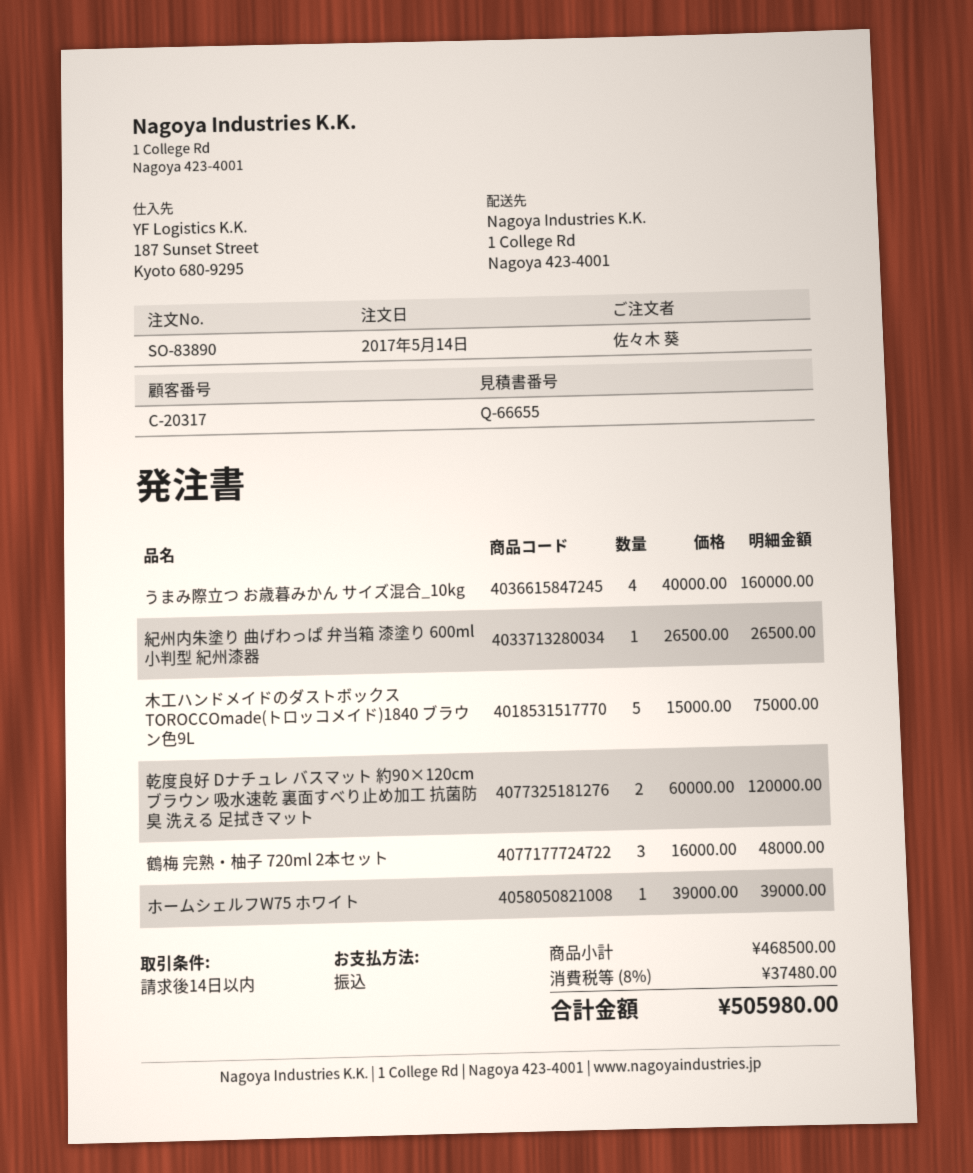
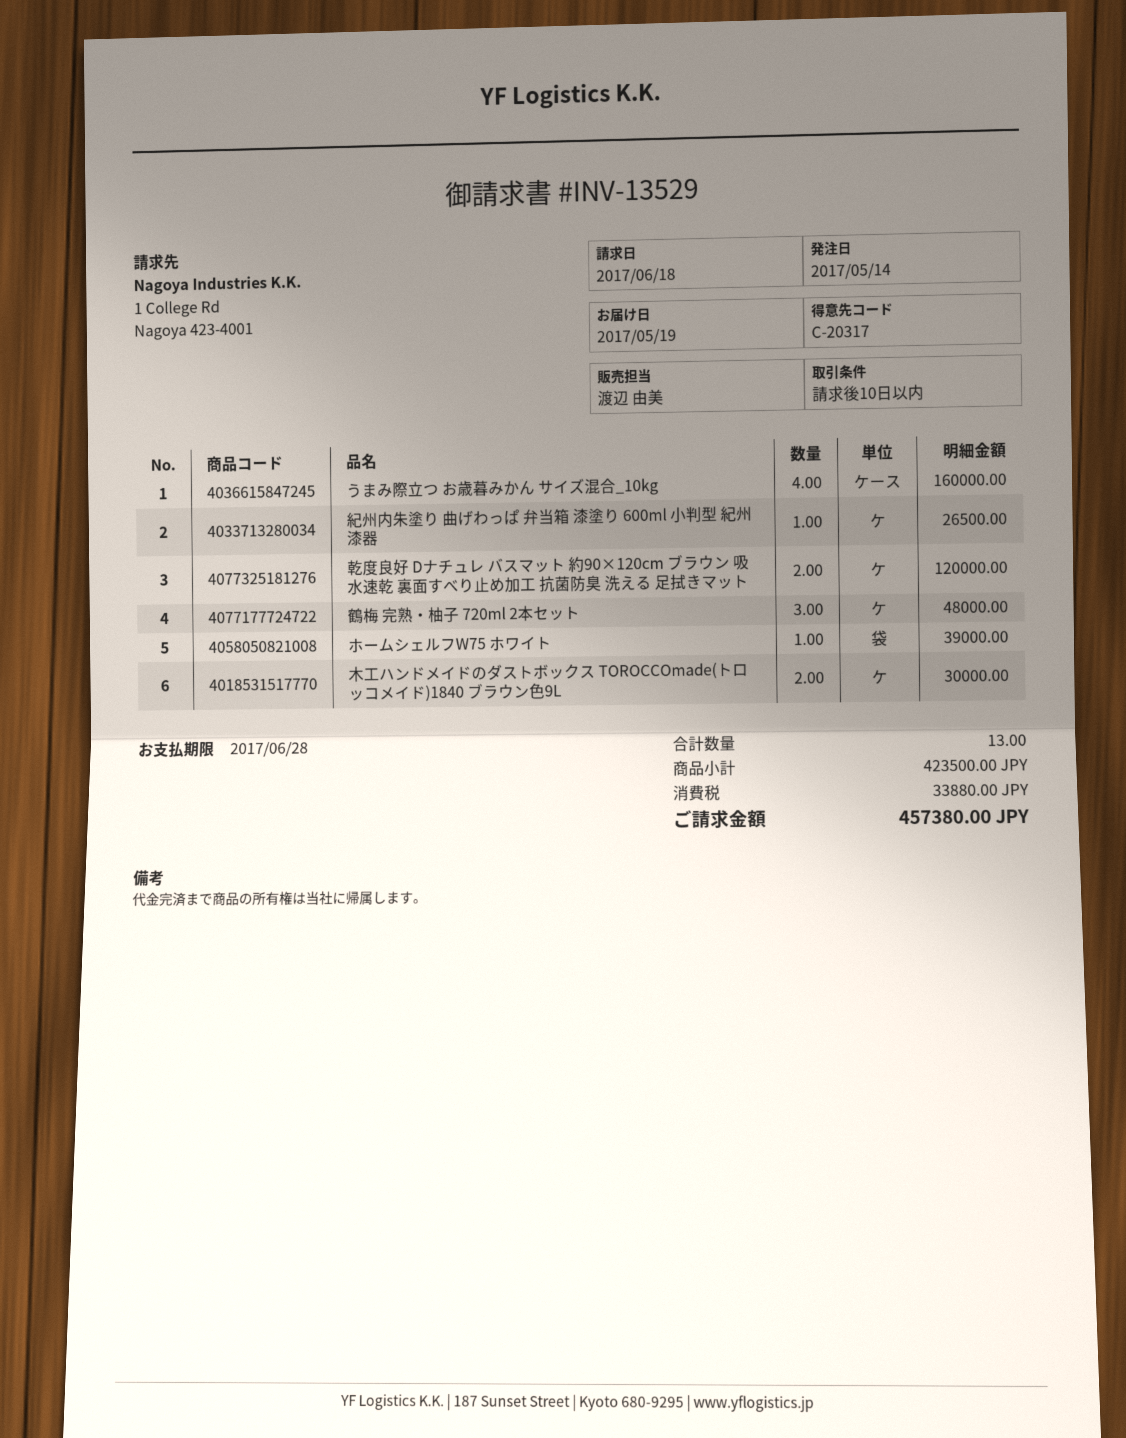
payment terms: 14 days -> 10 days
木工ハンドメイドのダストボックス TOROCCOmade(トロッコメイド)1840 ブラウン色9L: 5 for 75000.00 -> 2 for 30000.00
subtotal: 468500.00 -> 423500.00
tax: 37480.00 -> 33880.00
total: 505980.00 -> 457380.00

